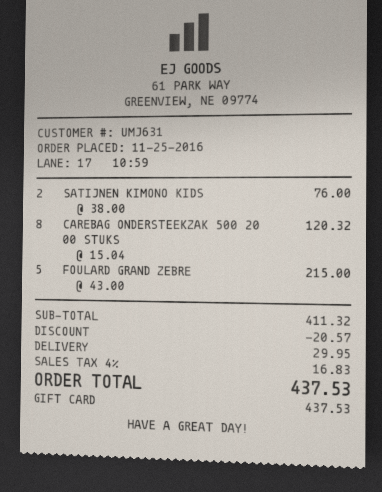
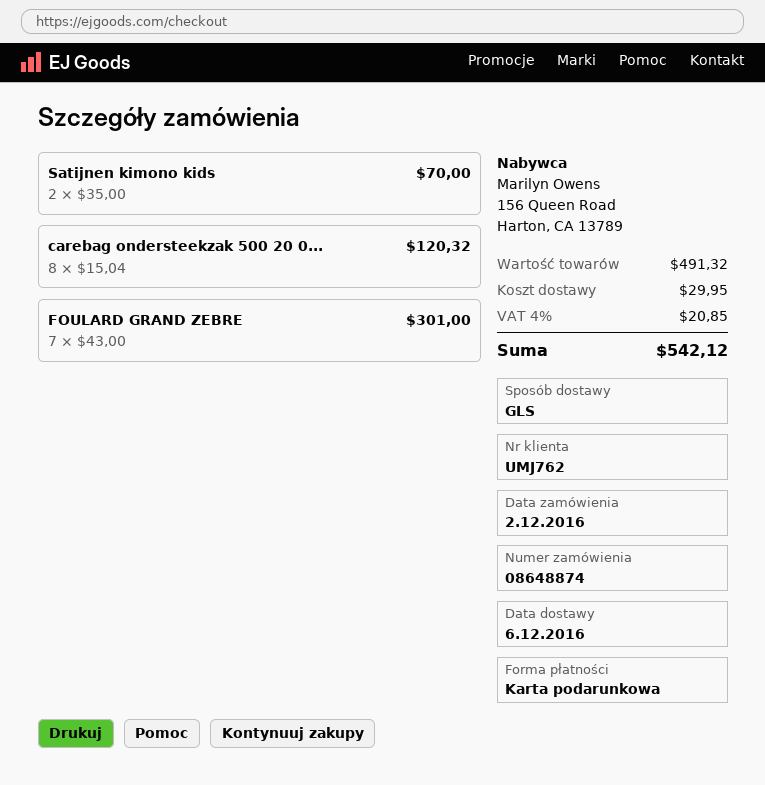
order date: 2016-11-25 -> 2016-12-02
customer number: UMJ631 -> UMJ762
SATIJNEN KIMONO KIDS: 2 x 38.00 = 76.00 -> 2 x 35.00 = 70.00
FOULARD GRAND ZEBRE: 5 x 43.00 = 215.00 -> 7 x 43.00 = 301.00
subtotal: 411.32 -> 491.32
discount: 20.57 -> none
tax: 4% = 16.83 -> 4% = 20.85
total: 437.53 -> 542.12

